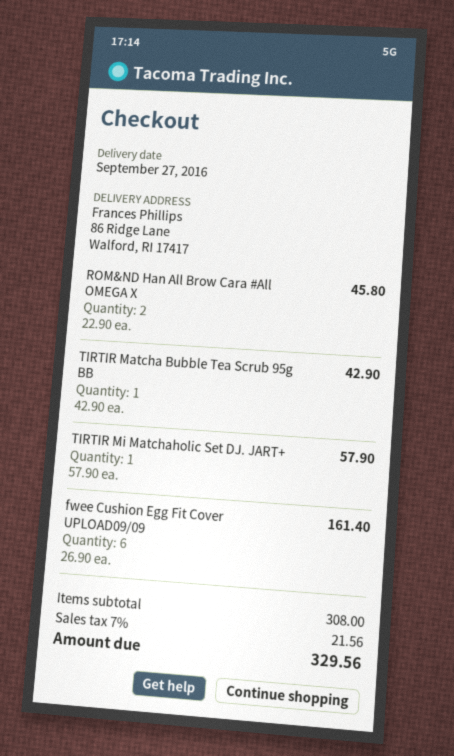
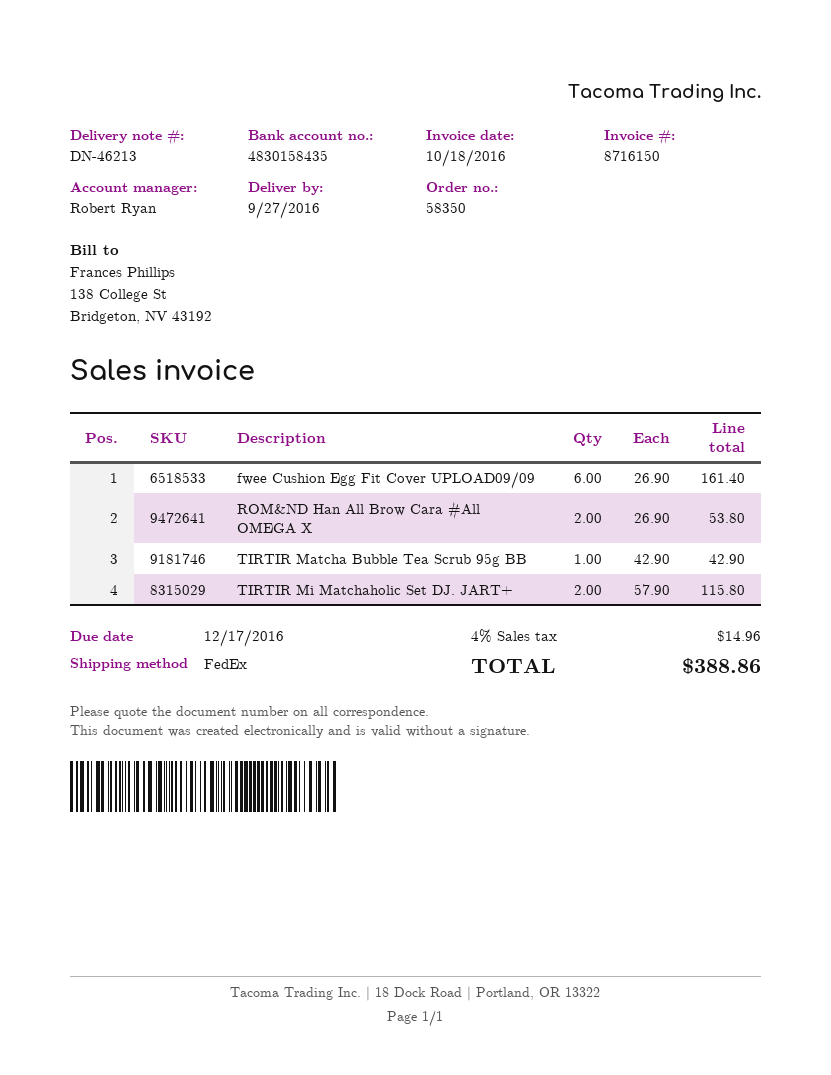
ROM&ND Han All Brow Cara #All OMEGA X: 2 x 22.90 = 45.80 -> 2 x 26.90 = 53.80
TIRTIR Mi Matchaholic Set DJ. JART+: 1 x 57.90 = 57.90 -> 2 x 57.90 = 115.80
tax: 7% = 21.56 -> 4% = 14.96
total: 329.56 -> 388.86

